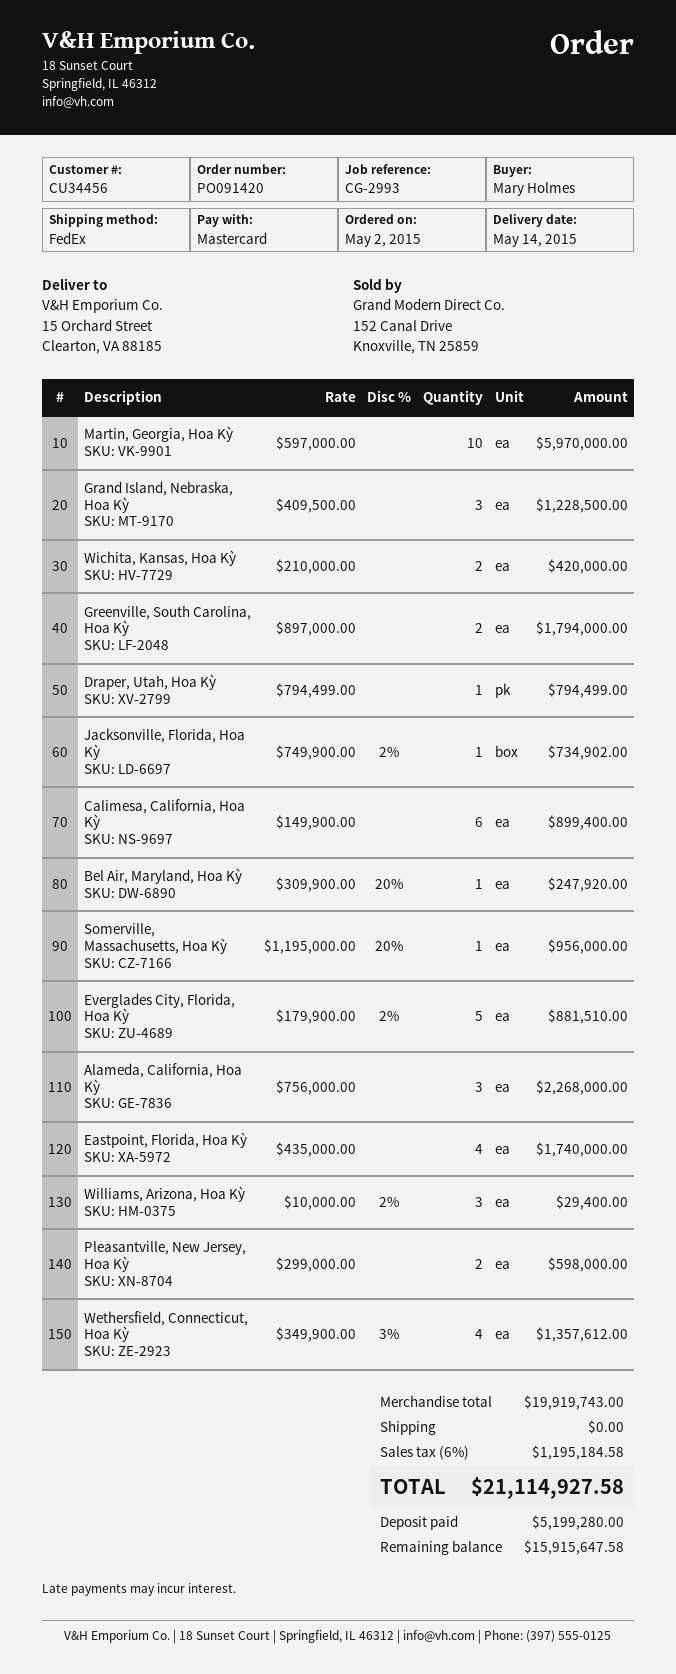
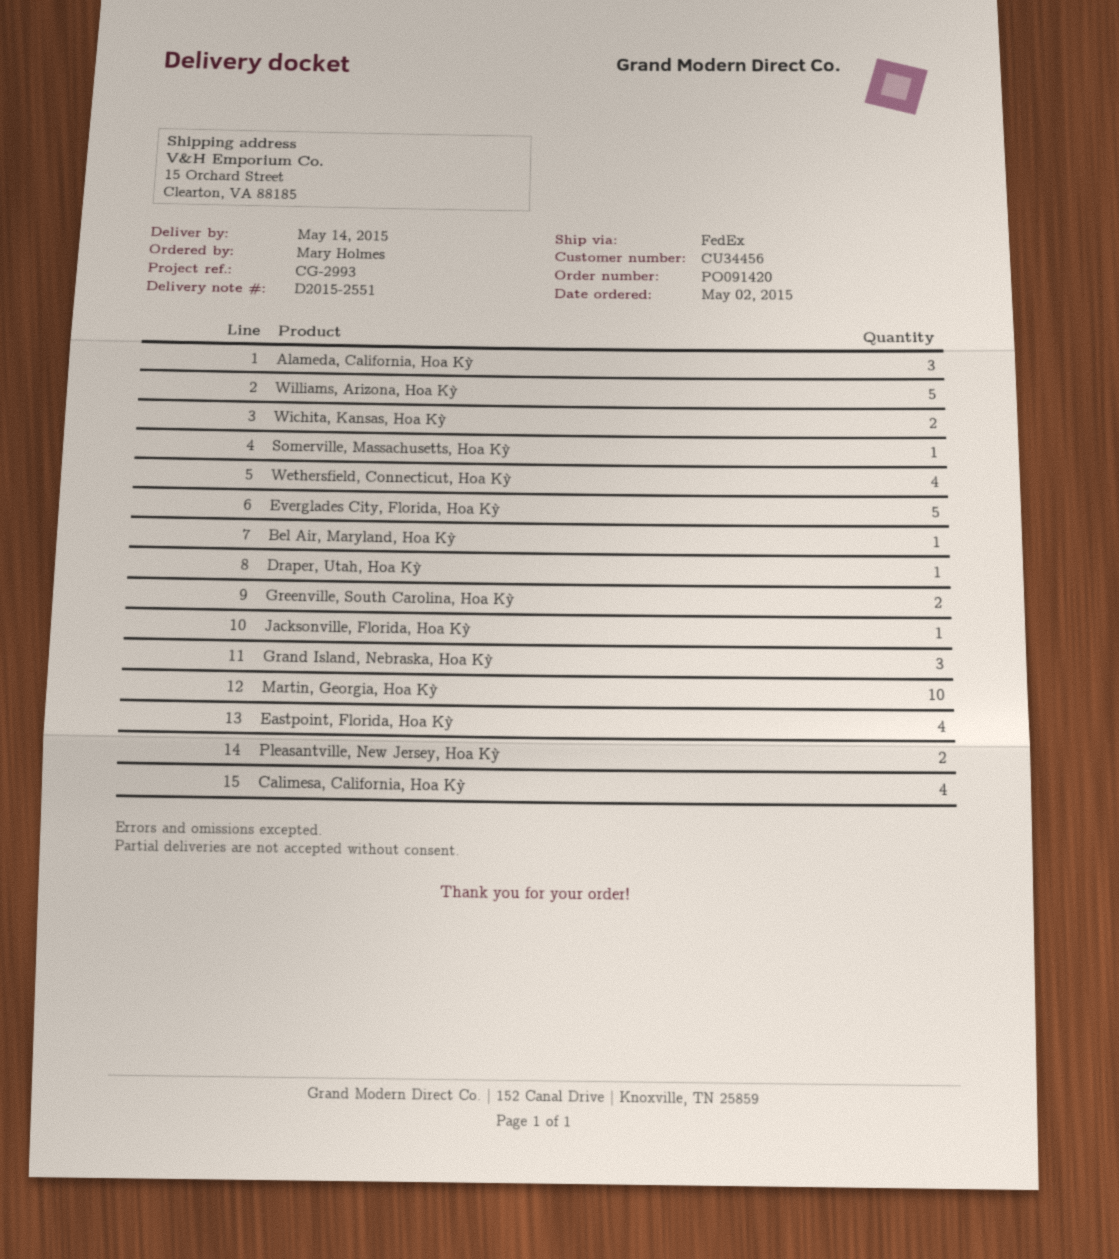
Calimesa, California, Hoa Kỳ: 6 -> 4
Williams, Arizona, Hoa Kỳ: 3 -> 5

